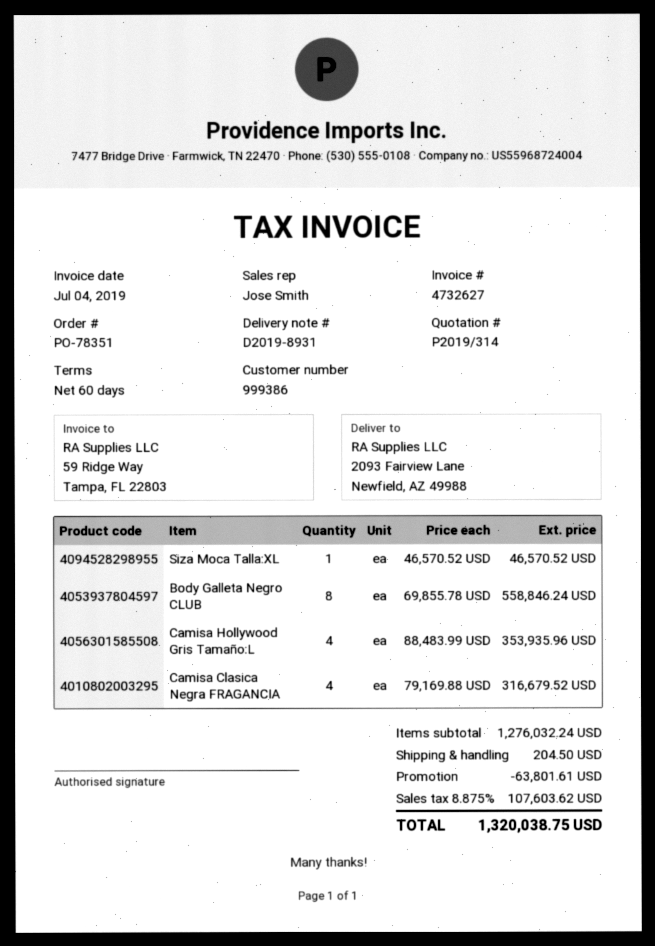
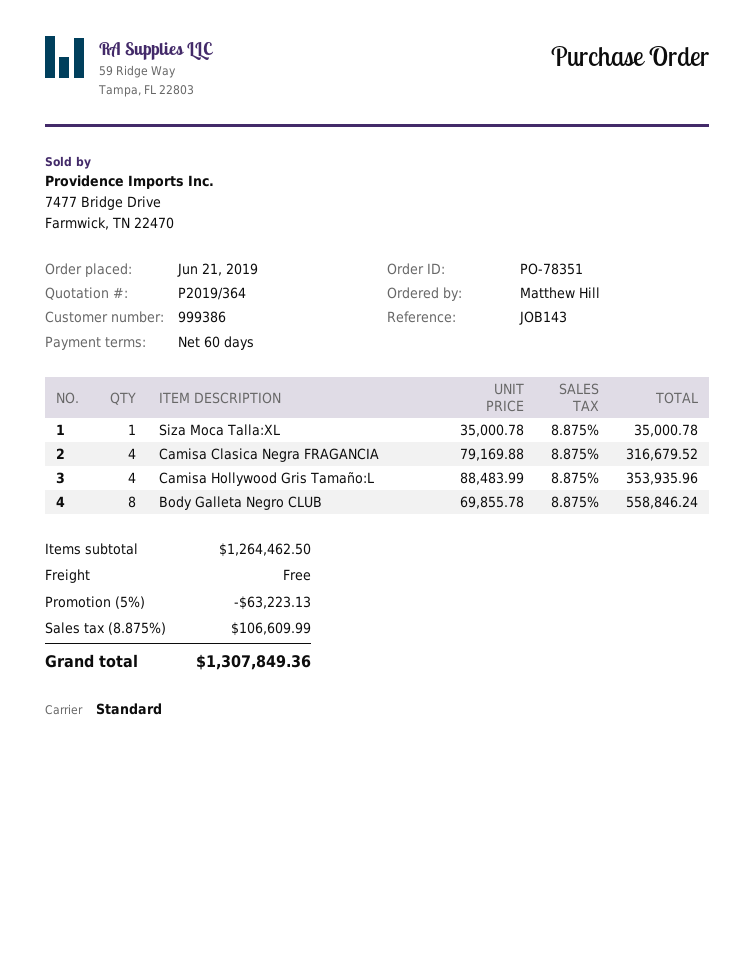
quote number: P2019/314 -> P2019/364
Siza Moca Talla:XL: 1 x 46570.52 = 46570.52 -> 1 x 35000.78 = 35000.78
subtotal: 1276032.24 -> 1264462.50
discount: 63801.61 -> 63223.13
shipping: 204.50 -> 0.00
tax: 8.875% = 107603.62 -> 8.875% = 106609.99
total: 1320038.75 -> 1307849.36

